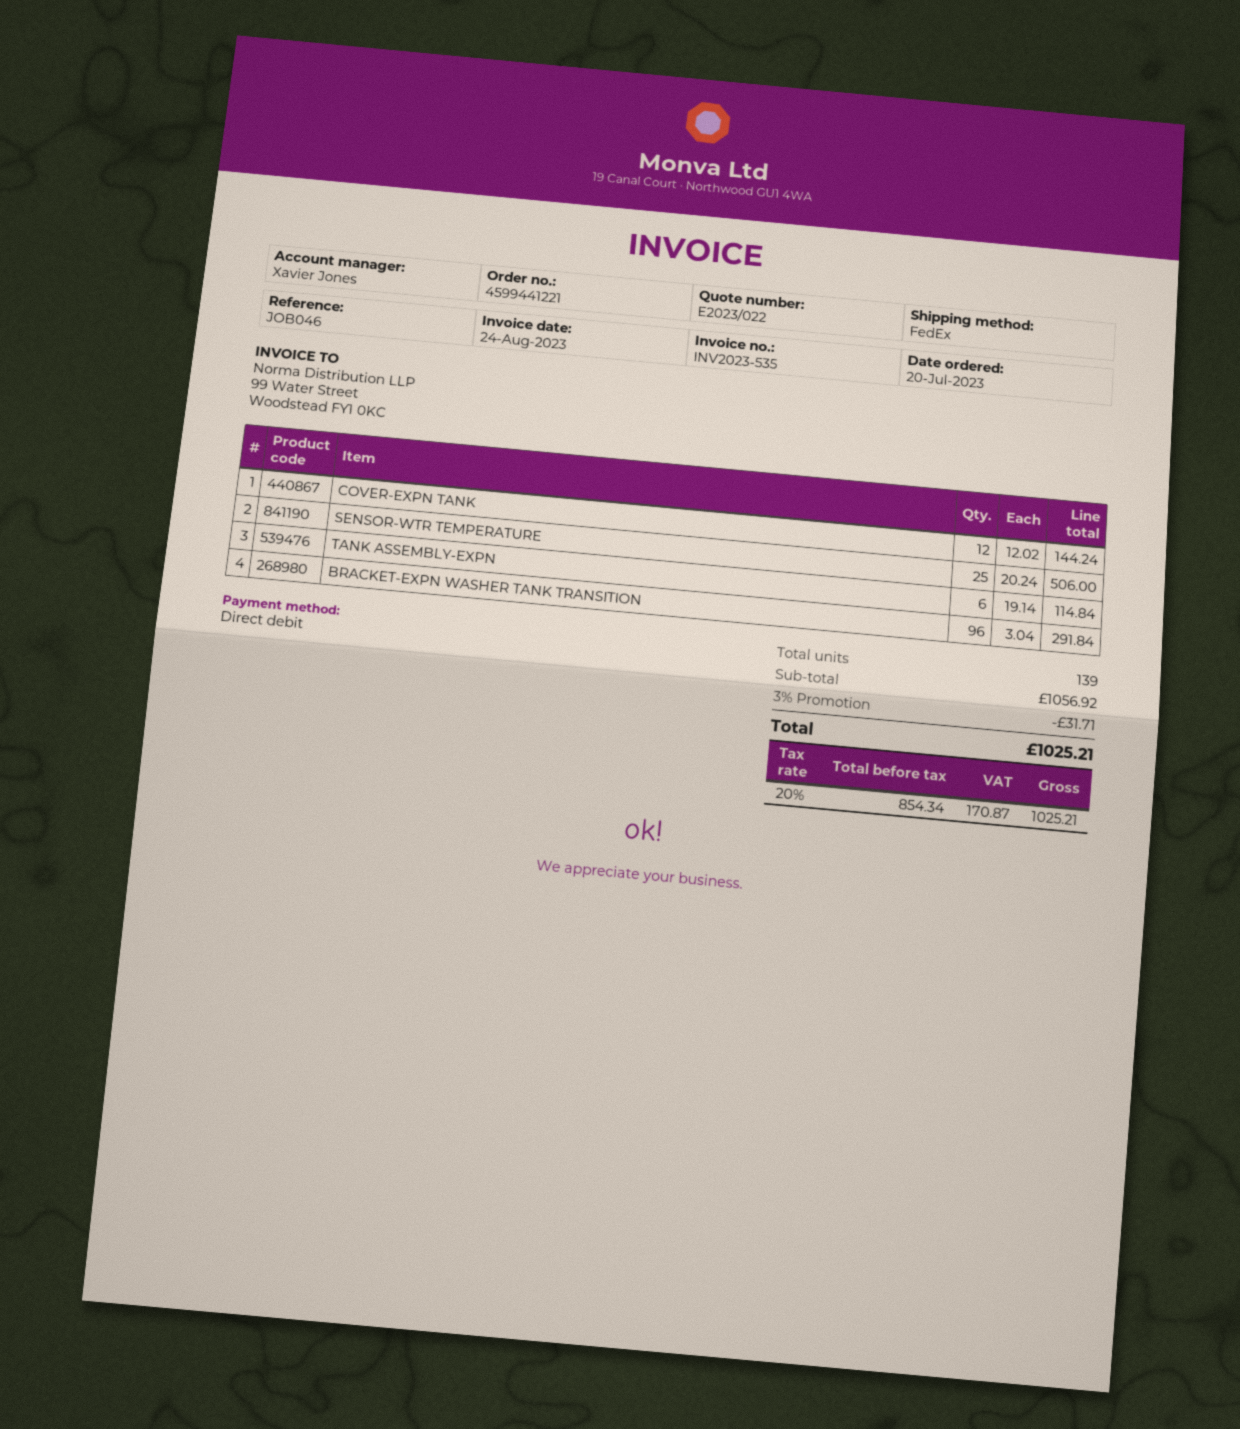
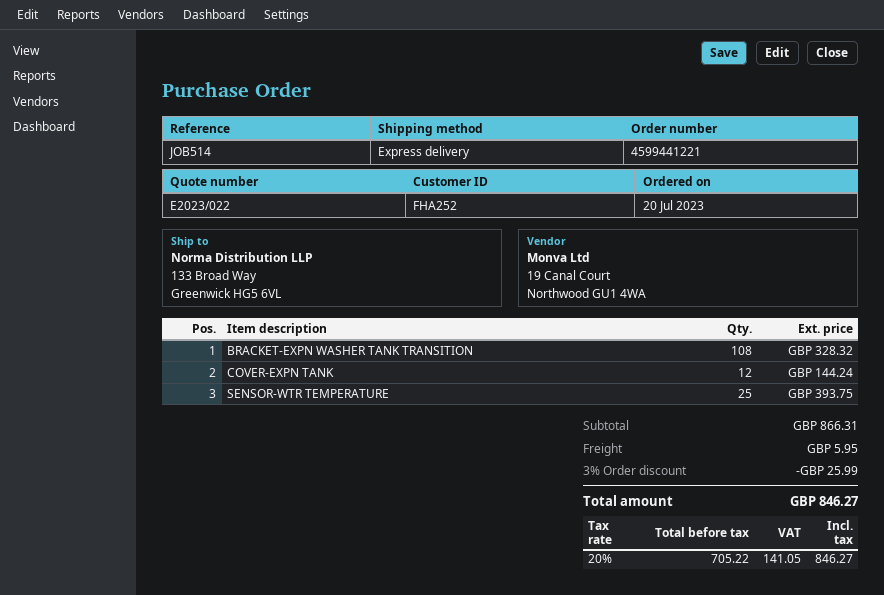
reference: JOB046 -> JOB514
shipping method: FedEx -> express
SENSOR-WTR TEMPERATURE: 25 for 506.00 -> 25 for 393.75
TANK ASSEMBLY-EXPN: 6 for 114.84 -> none
BRACKET-EXPN WASHER TANK TRANSITION: 96 for 291.84 -> 108 for 328.32
subtotal: 1056.92 -> 866.31
discount: 3% = 31.71 -> 3% = 25.99
shipping: none -> 5.95
net: 854.34 -> 705.22
tax: 20% = 170.87 -> 20% = 141.05
total: 1025.21 -> 846.27

